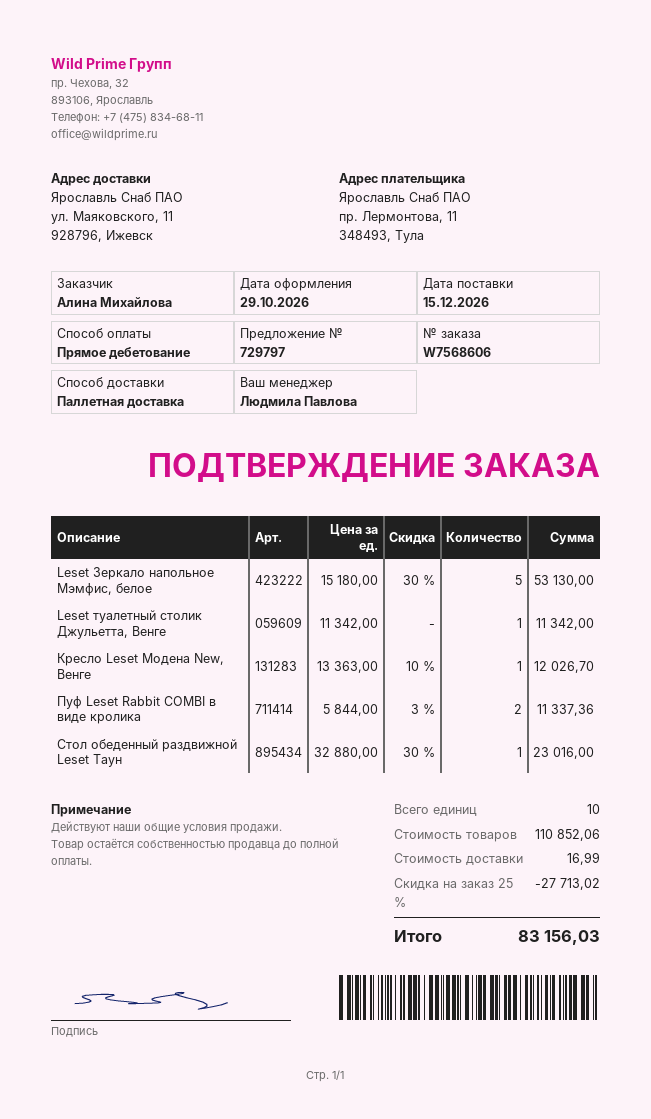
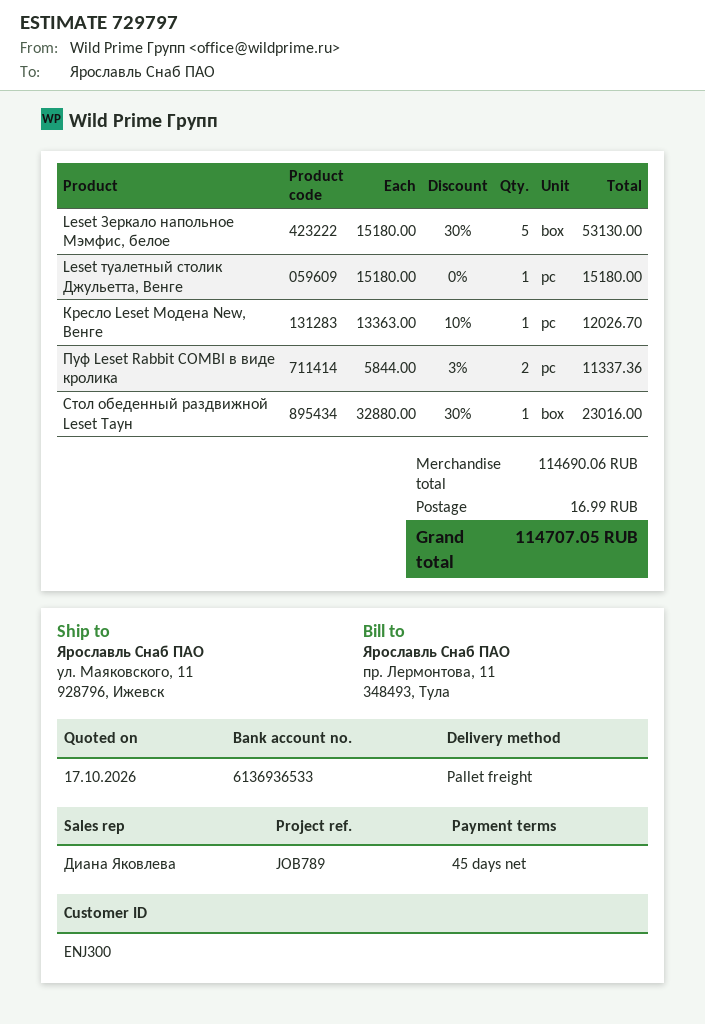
sales rep: Людмила Павлова -> Диана Яковлева
Leset туалетный столик Джульетта, Венге: 1 x 11342.00 = 11342.00 -> 1 x 15180.00 = 15180.00
subtotal: 110852.06 -> 114690.06
discount: 25% = 27713.02 -> none
total: 83156.03 -> 114707.05

